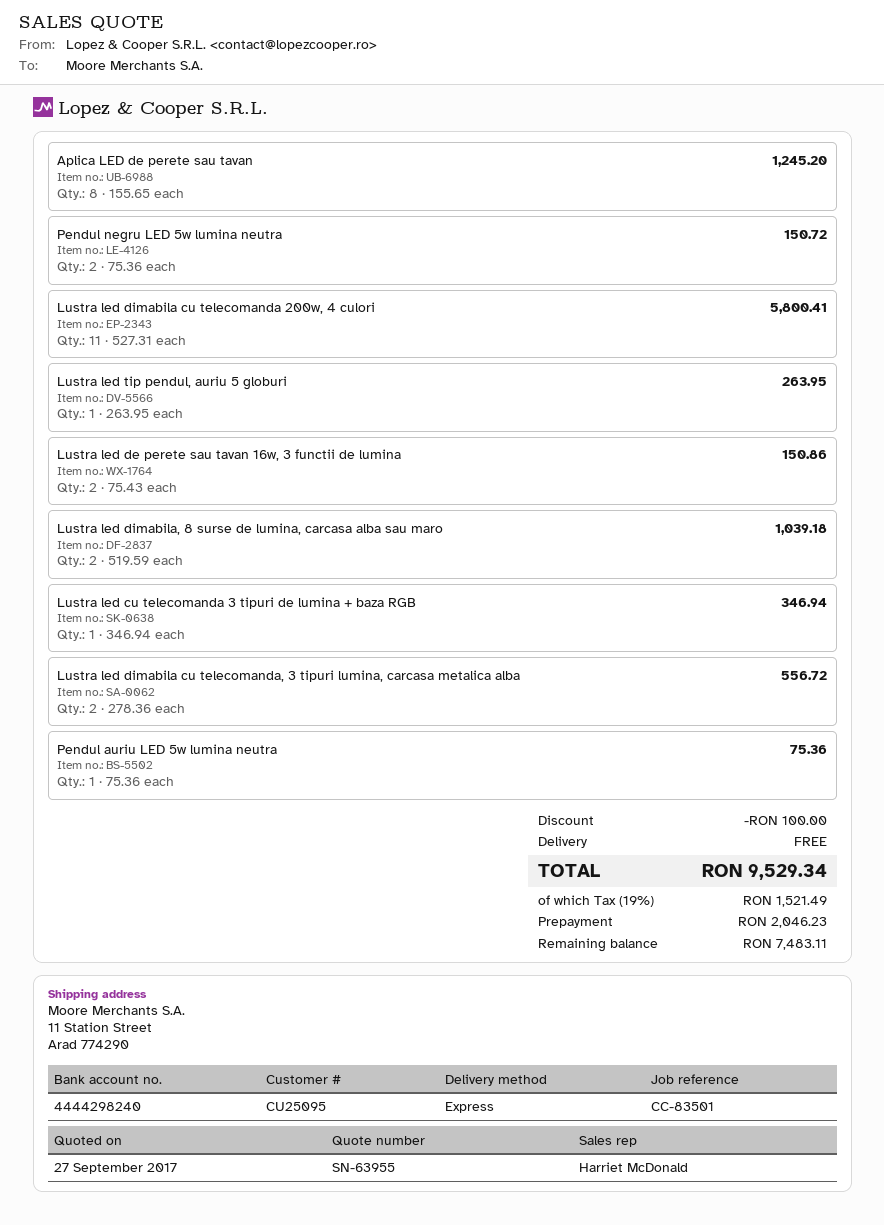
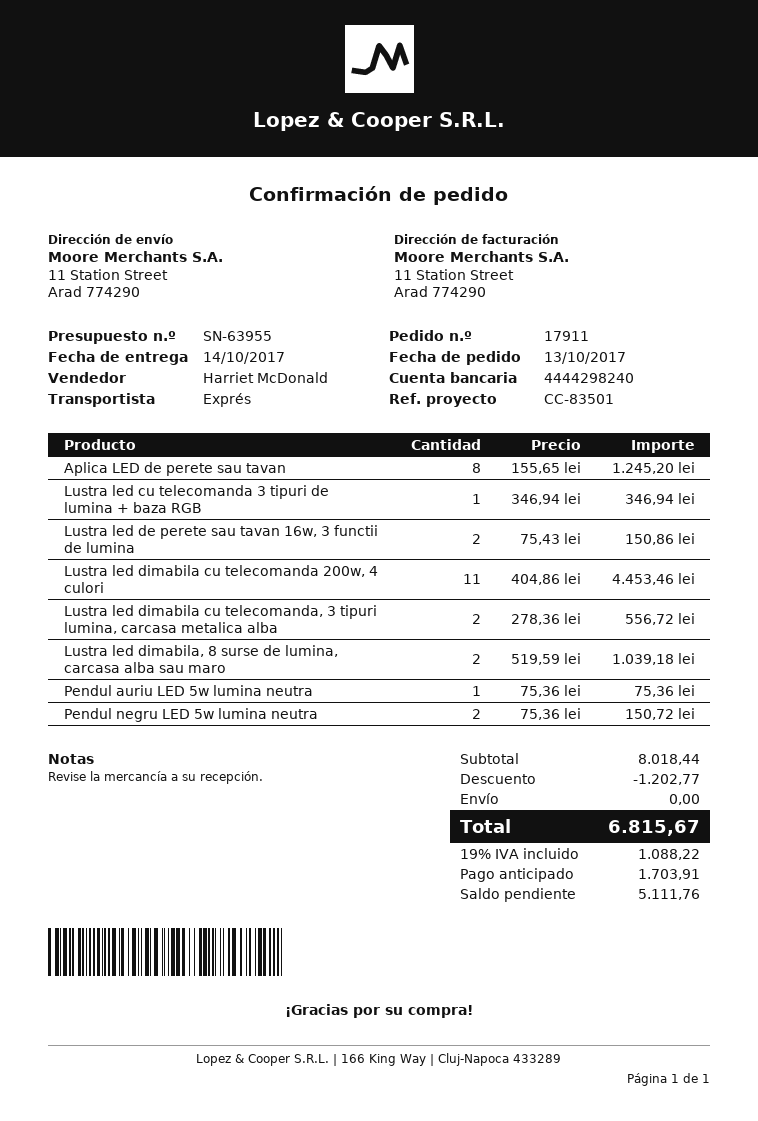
Lustra led dimabila cu telecomanda 200w, 4 culori: 11 x 527.31 = 5800.41 -> 11 x 404.86 = 4453.46
Lustra led tip pendul, auriu 5 globuri: 1 x 263.95 = 263.95 -> none
discount: 100.00 -> 1202.77
tax: 19% = 1521.49 -> 19% = 1088.22
total: 9529.34 -> 6815.67
deposit: 2046.23 -> 1703.91
balance: 7483.11 -> 5111.76

